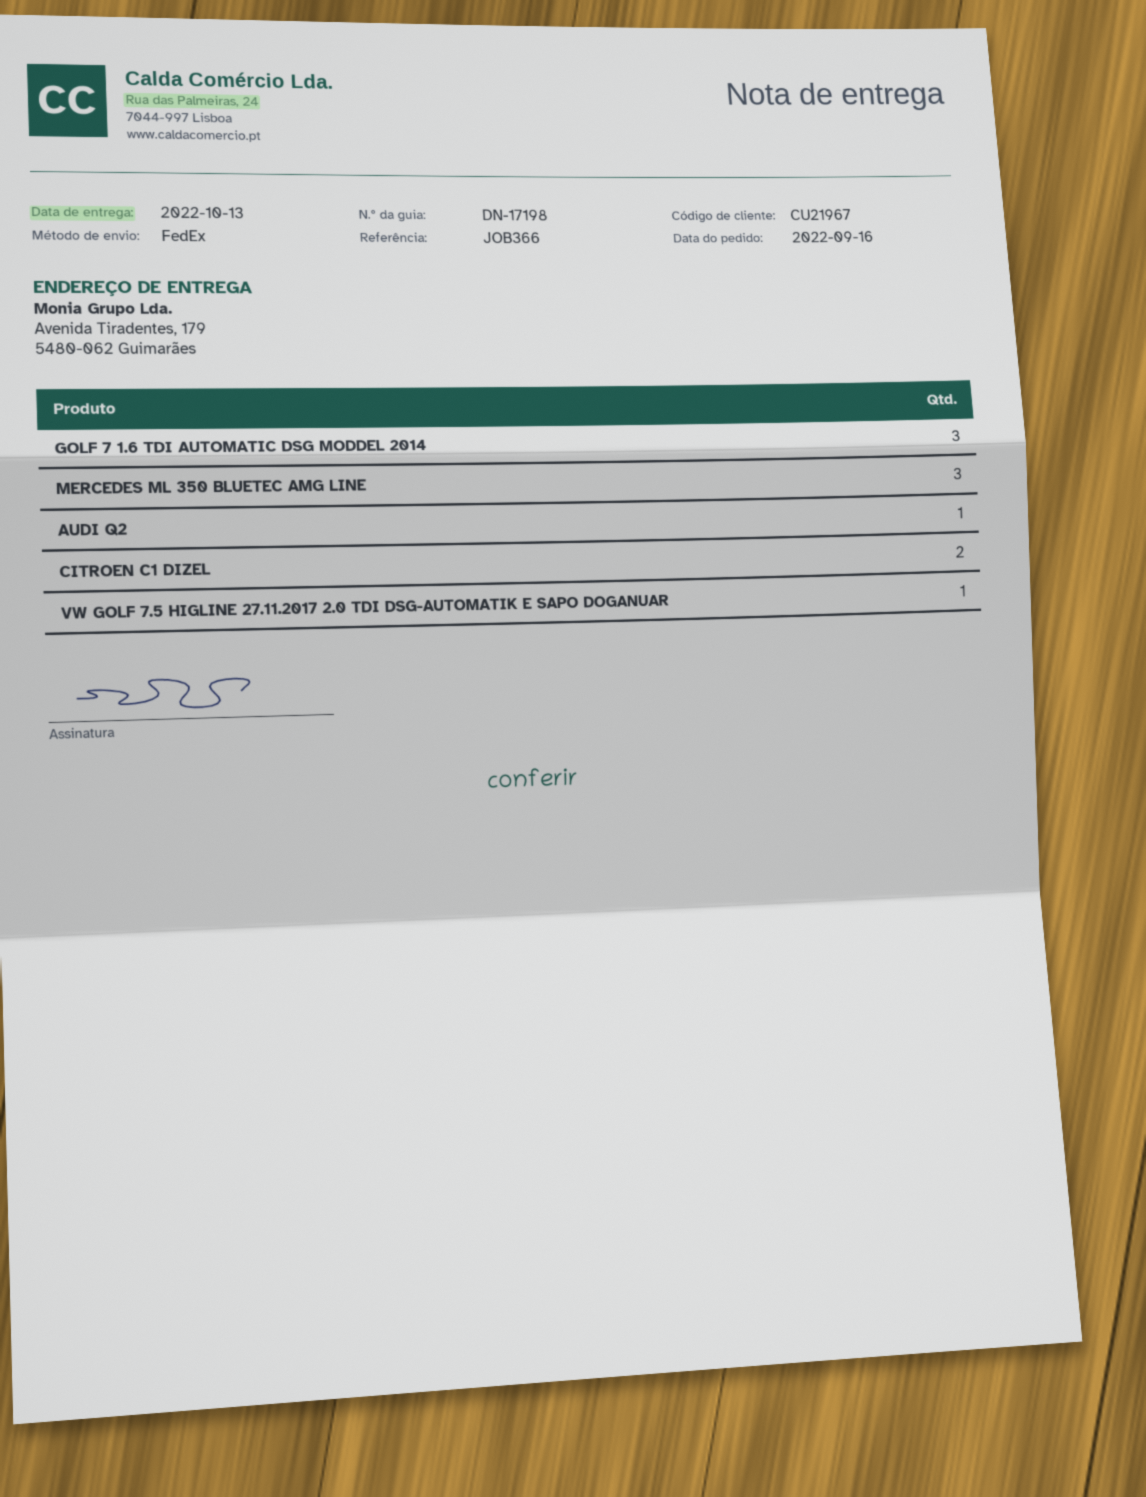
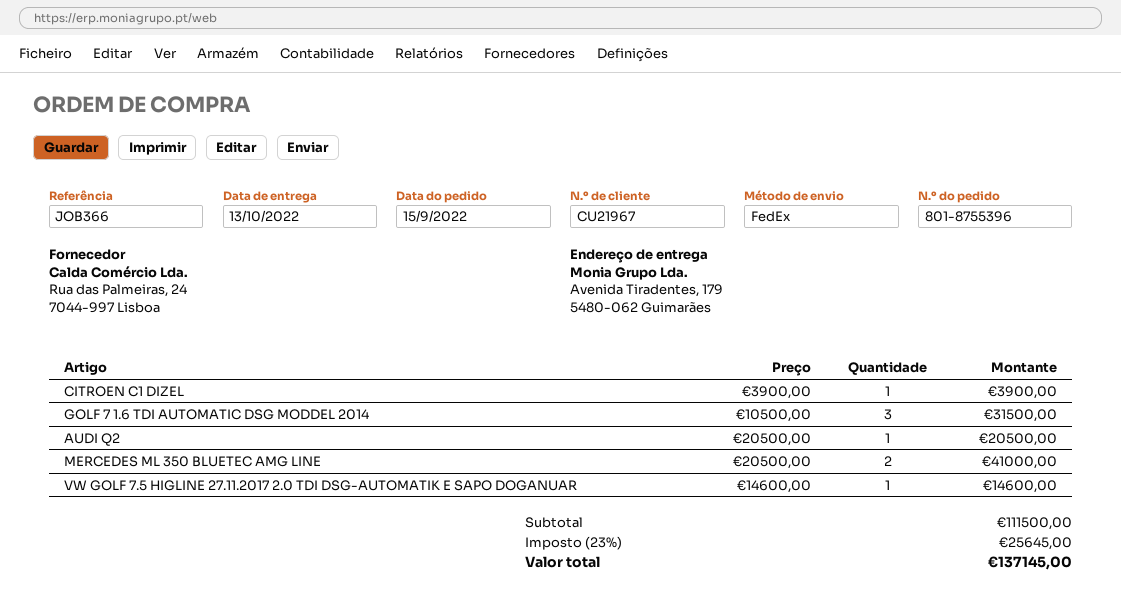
order date: 2022-09-16 -> 2022-09-15
MERCEDES ML 350 BLUETEC AMG LINE: 3 -> 2
CITROEN C1 DIZEL: 2 -> 1

